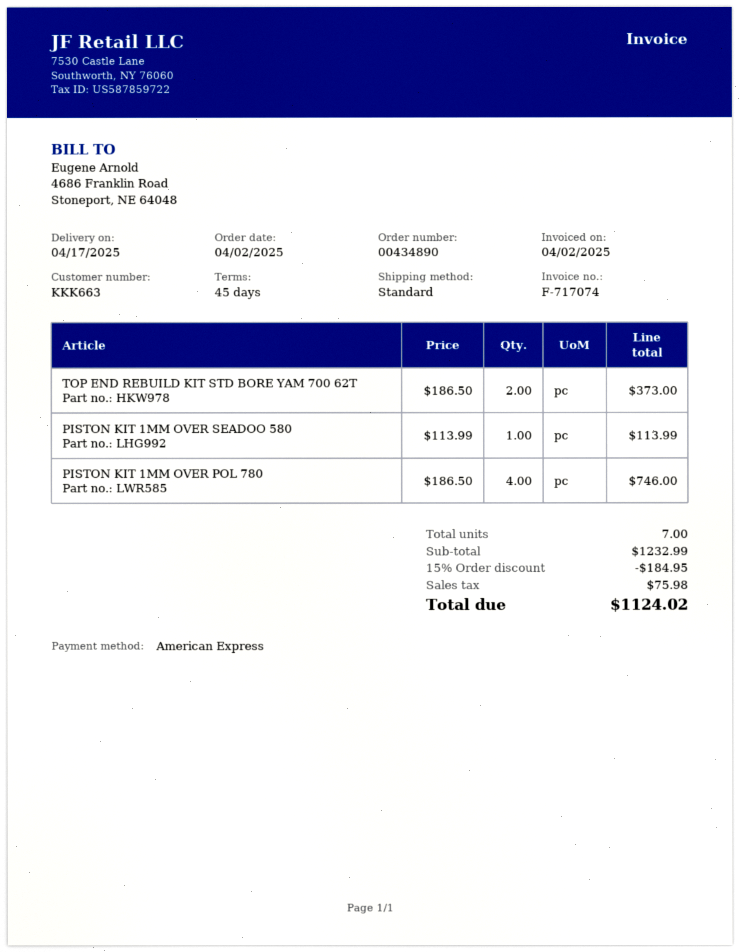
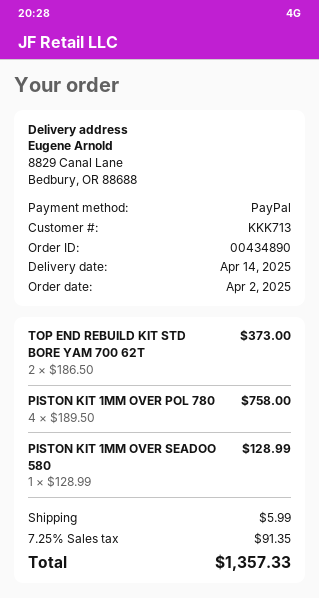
delivery date: 2025-04-17 -> 2025-04-14
customer number: KKK663 -> KKK713
payment method: American Express -> PayPal
PISTON KIT 1MM OVER SEADOO 580: 1 x 113.99 = 113.99 -> 1 x 128.99 = 128.99
PISTON KIT 1MM OVER POL 780: 4 x 186.50 = 746.00 -> 4 x 189.50 = 758.00
discount: 15% = 184.95 -> none
shipping: none -> 5.99
tax: 75.98 -> 91.35
total: 1124.02 -> 1357.33

